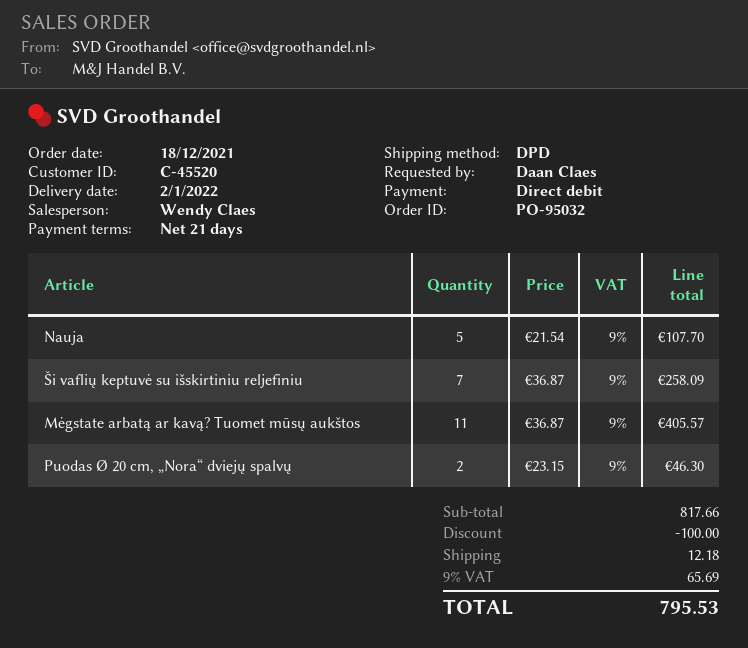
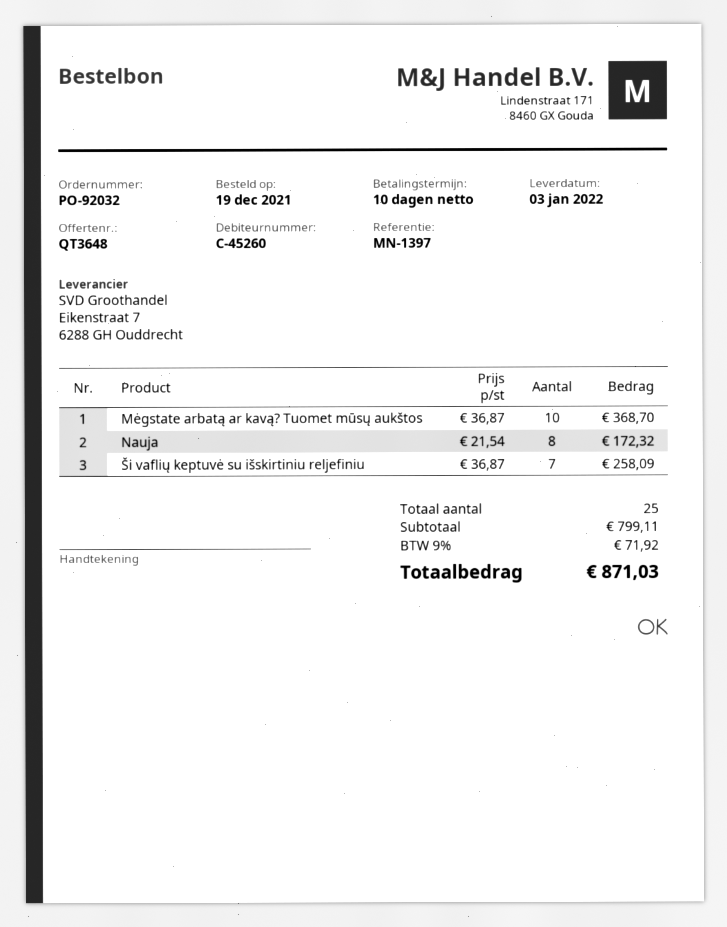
order number: PO-95032 -> PO-92032
order date: 2021-12-18 -> 2021-12-19
delivery date: 2022-01-02 -> 2022-01-03
payment terms: 21 days -> 10 days
customer number: C-45520 -> C-45260
Nauja: 5 x 21.54 = 107.70 -> 8 x 21.54 = 172.32
Mėgstate arbatą ar kavą? Tuomet mūsų aukštos: 11 x 36.87 = 405.57 -> 10 x 36.87 = 368.70
Puodas Ø 20 cm, „Nora“ dviejų spalvų: 2 x 23.15 = 46.30 -> none
subtotal: 817.66 -> 799.11
discount: 100.00 -> none
shipping: 12.18 -> none
tax: 9% = 65.69 -> 9% = 71.92
total: 795.53 -> 871.03

